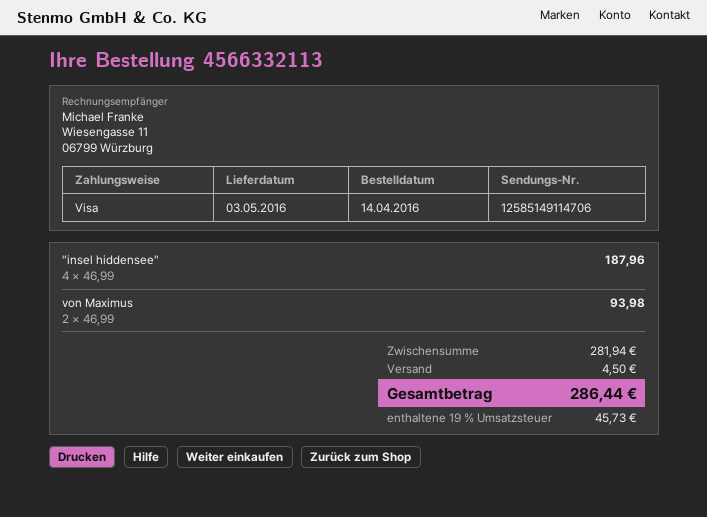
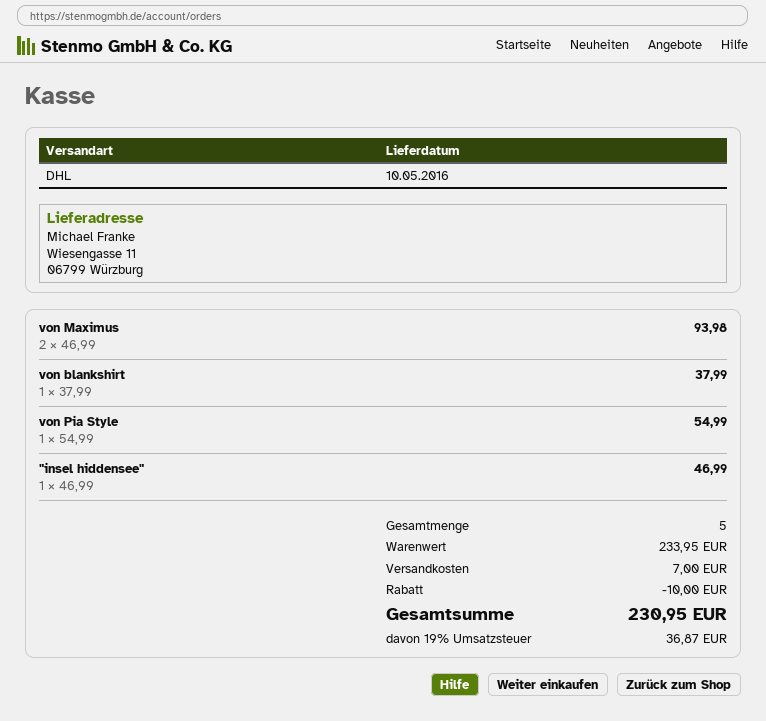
delivery date: 2016-05-03 -> 2016-05-10
"insel hiddensee": 4 x 46.99 = 187.96 -> 1 x 46.99 = 46.99
von blankshirt: none -> 1 x 37.99 = 37.99
von Pia Style: none -> 1 x 54.99 = 54.99
subtotal: 281.94 -> 233.95
discount: none -> 10.00
shipping: 4.50 -> 7.00
tax: 19% = 45.73 -> 19% = 36.87
total: 286.44 -> 230.95

